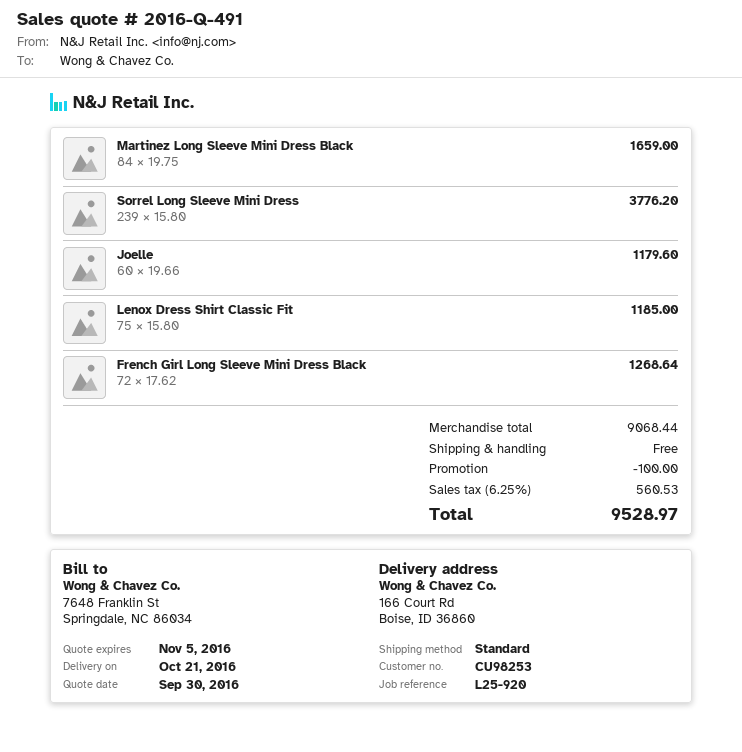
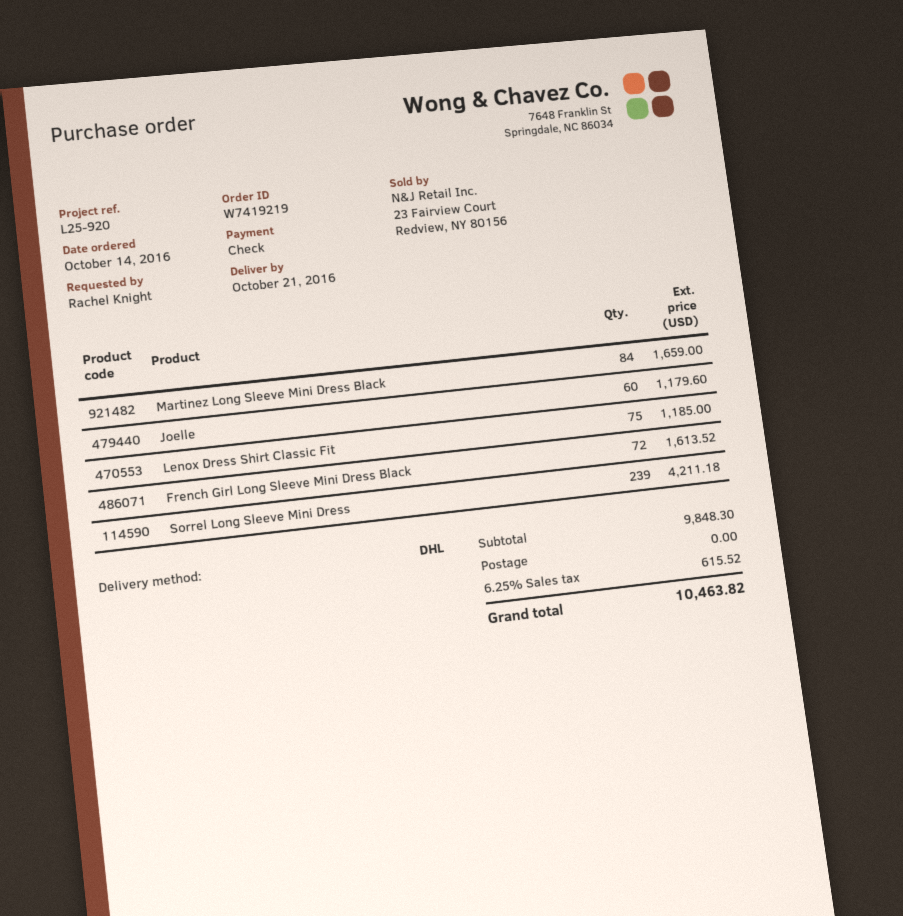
shipping method: standard -> DHL
Sorrel Long Sleeve Mini Dress: 239 for 3776.20 -> 239 for 4211.18
French Girl Long Sleeve Mini Dress Black: 72 for 1268.64 -> 72 for 1613.52
subtotal: 9068.44 -> 9848.30
discount: 100.00 -> none
tax: 6.25% = 560.53 -> 6.25% = 615.52
total: 9528.97 -> 10463.82

